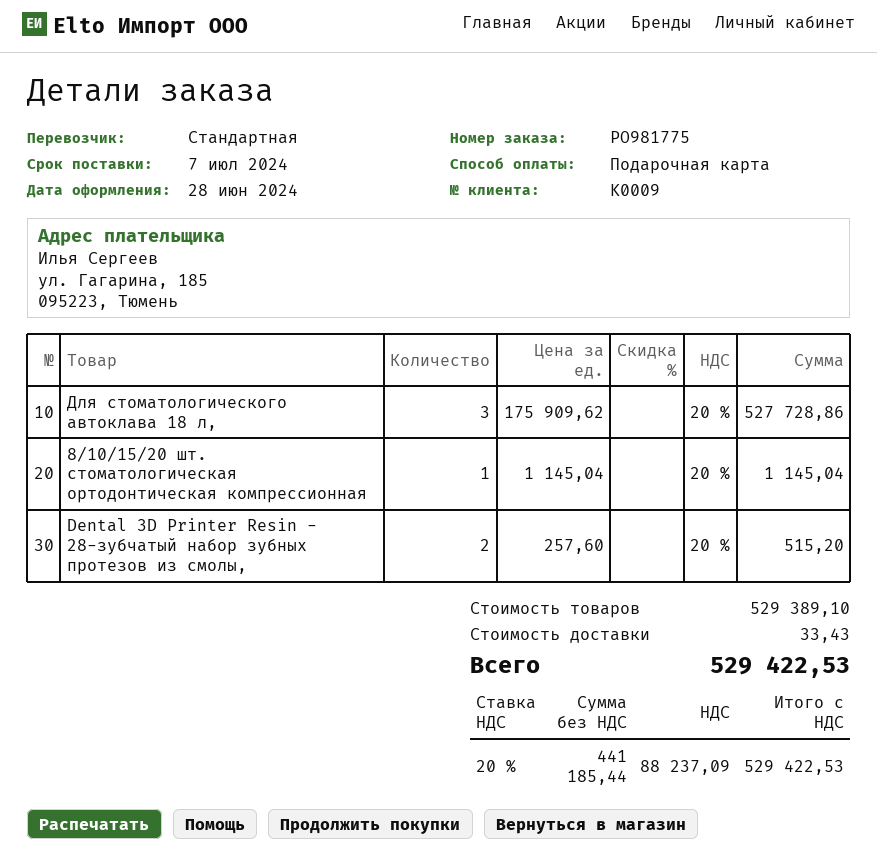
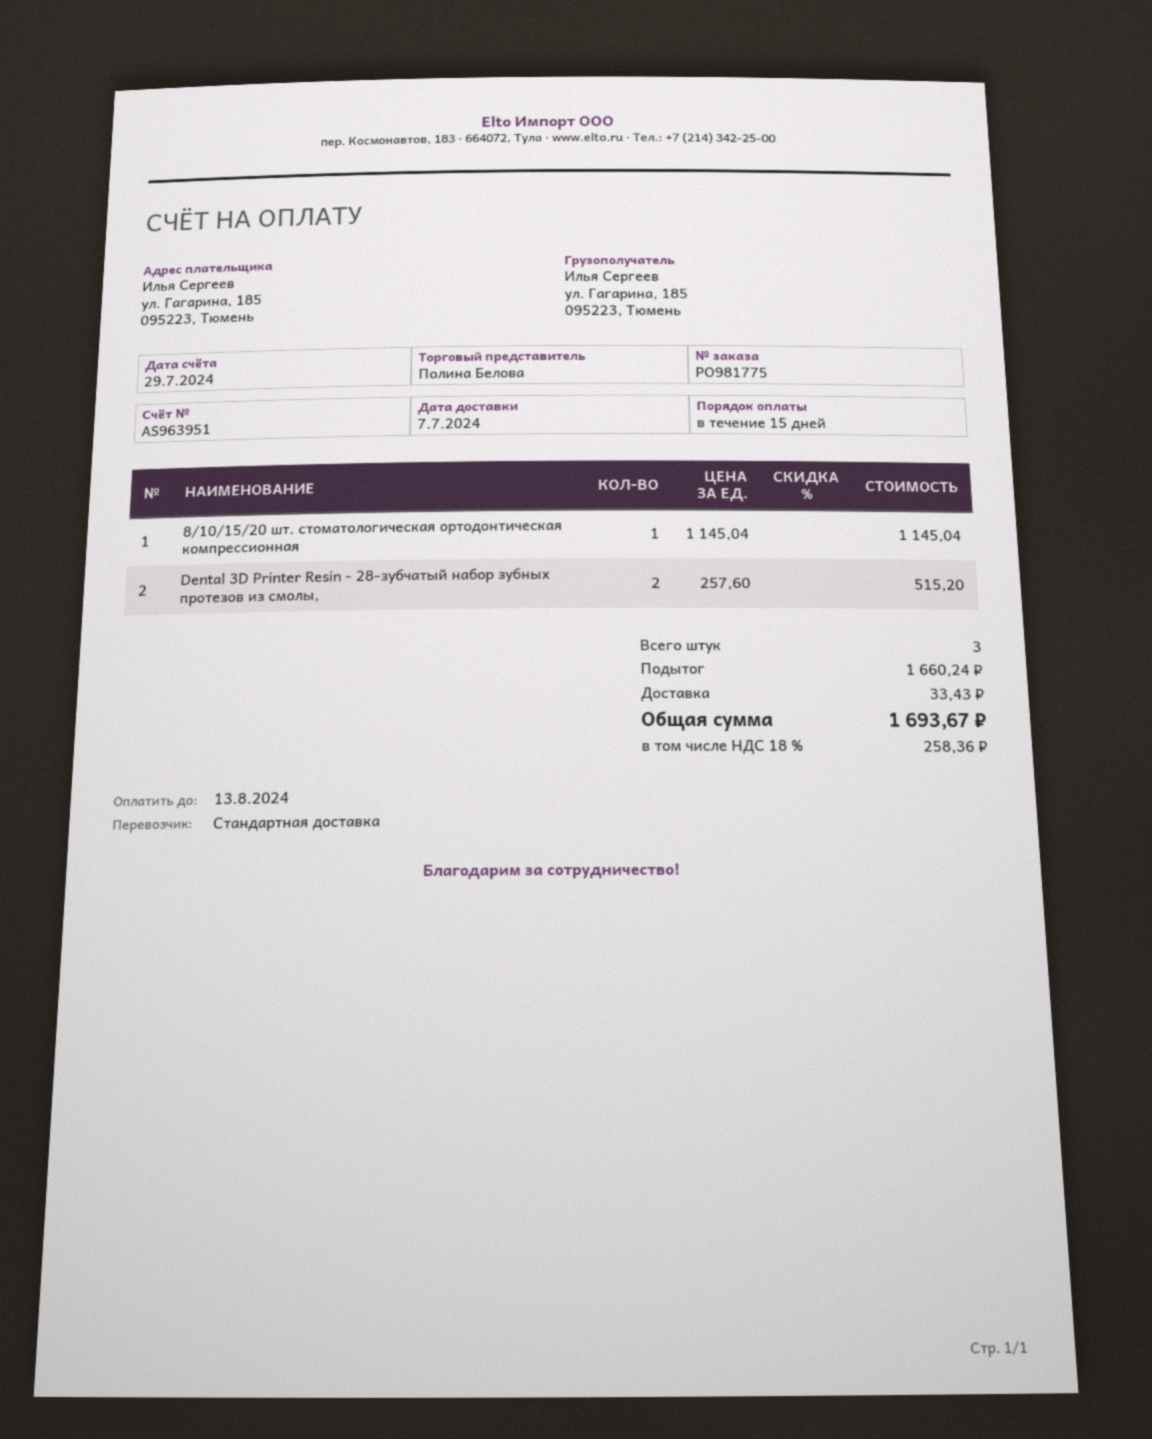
Для стоматологического автоклава 18 л,: 3 x 175909.62 = 527728.86 -> none
subtotal: 529389.10 -> 1660.24
tax: 20% = 88237.09 -> 18% = 258.36
total: 529422.53 -> 1693.67

